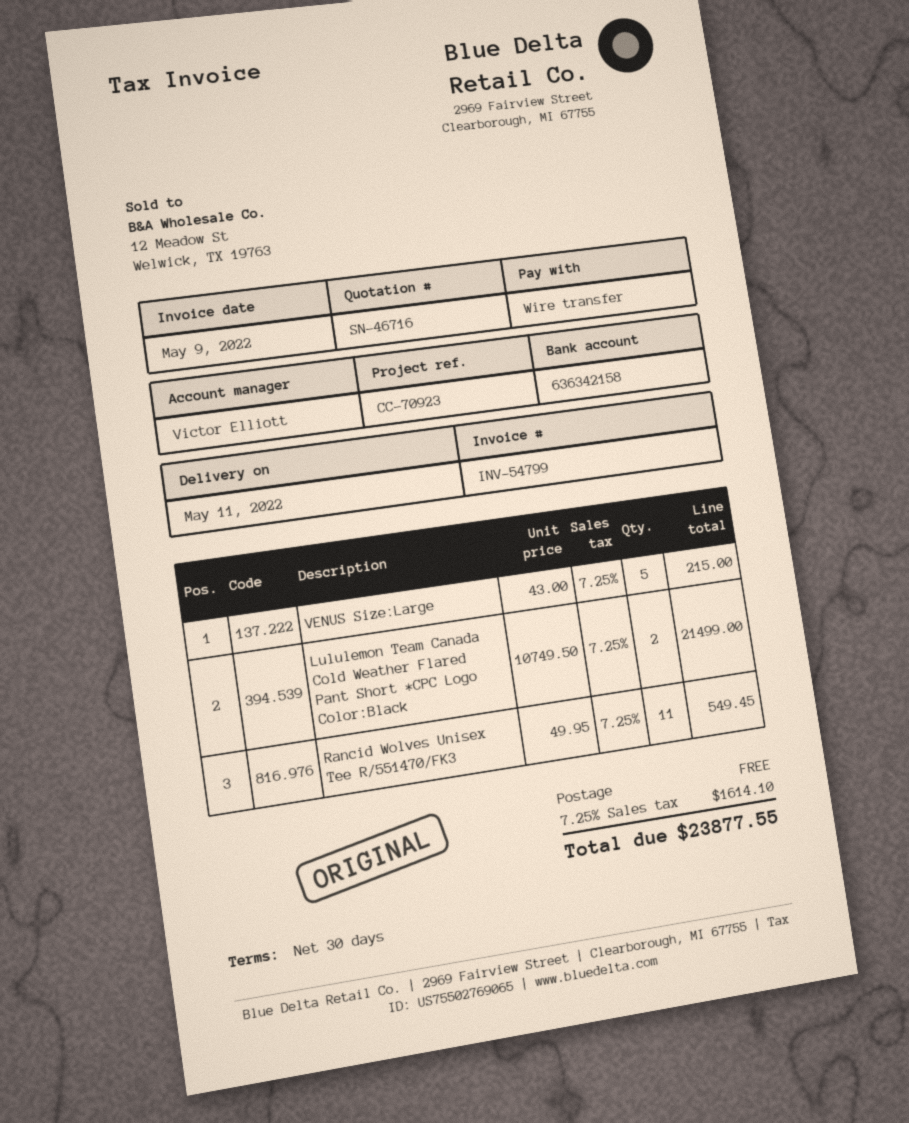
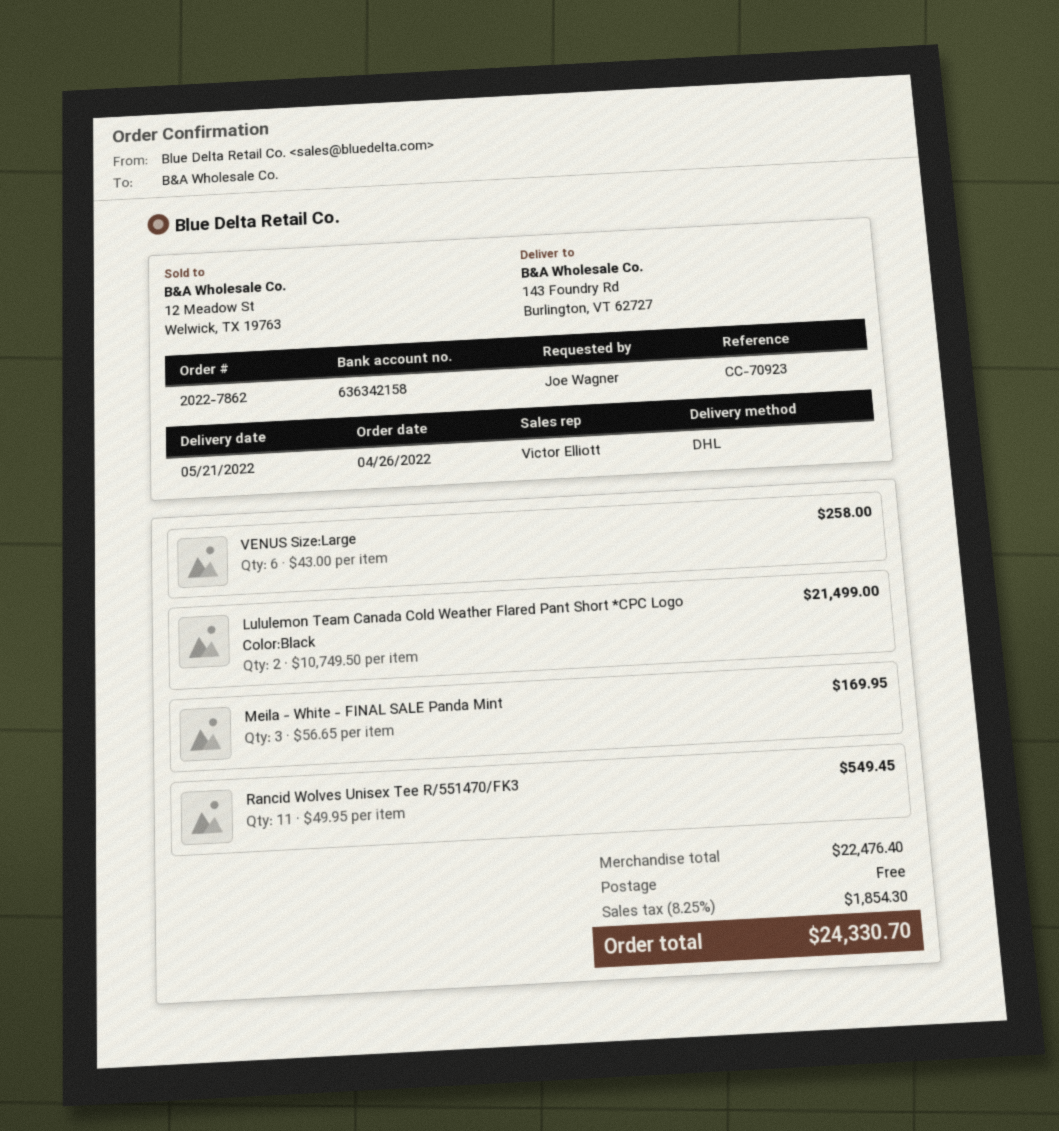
delivery date: 2022-05-11 -> 2022-05-21
VENUS Size:Large: 5 x 43.00 = 215.00 -> 6 x 43.00 = 258.00
Meila - White - FINAL SALE Panda Mint: none -> 3 x 56.65 = 169.95
tax: 7.25% = 1614.10 -> 8.25% = 1854.30
total: 23877.55 -> 24330.70

